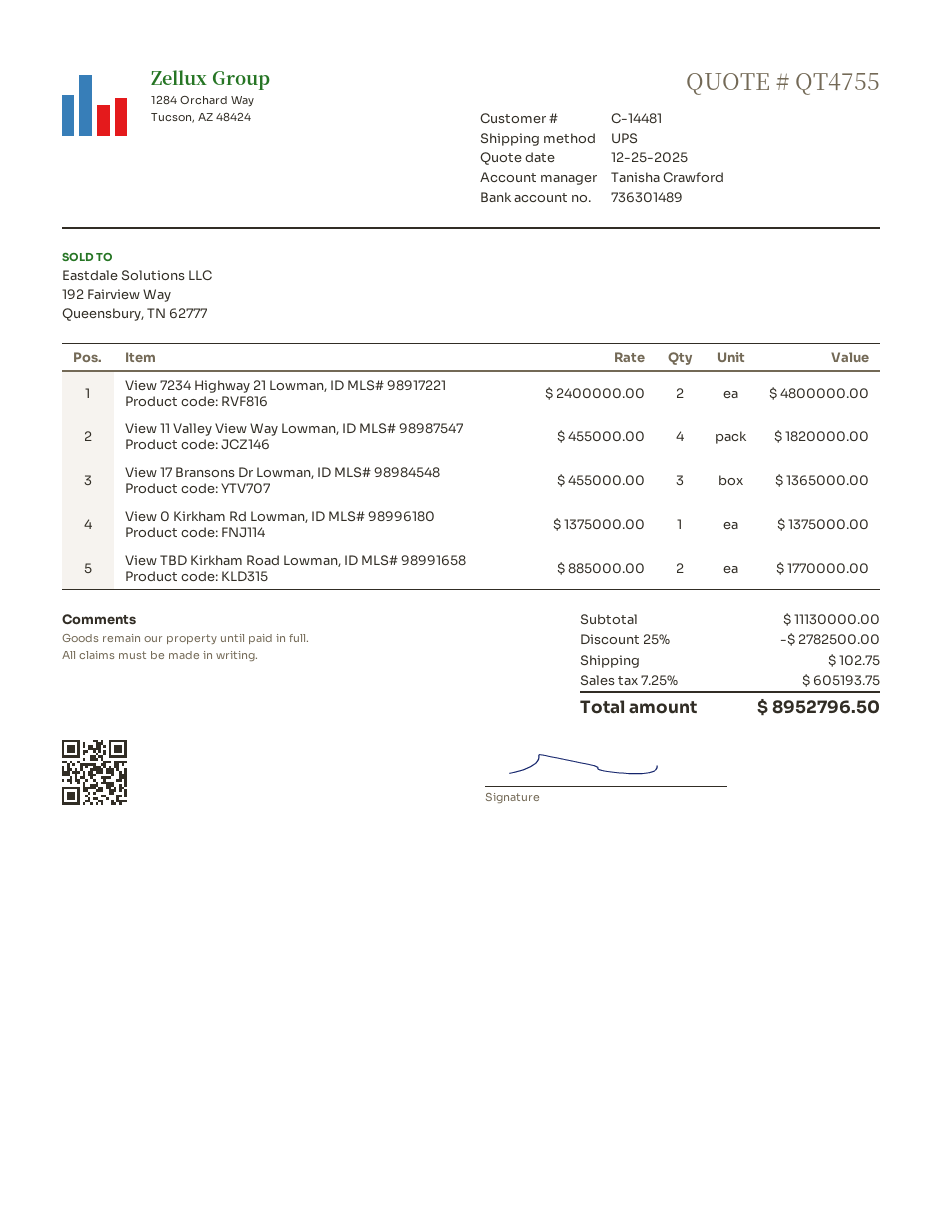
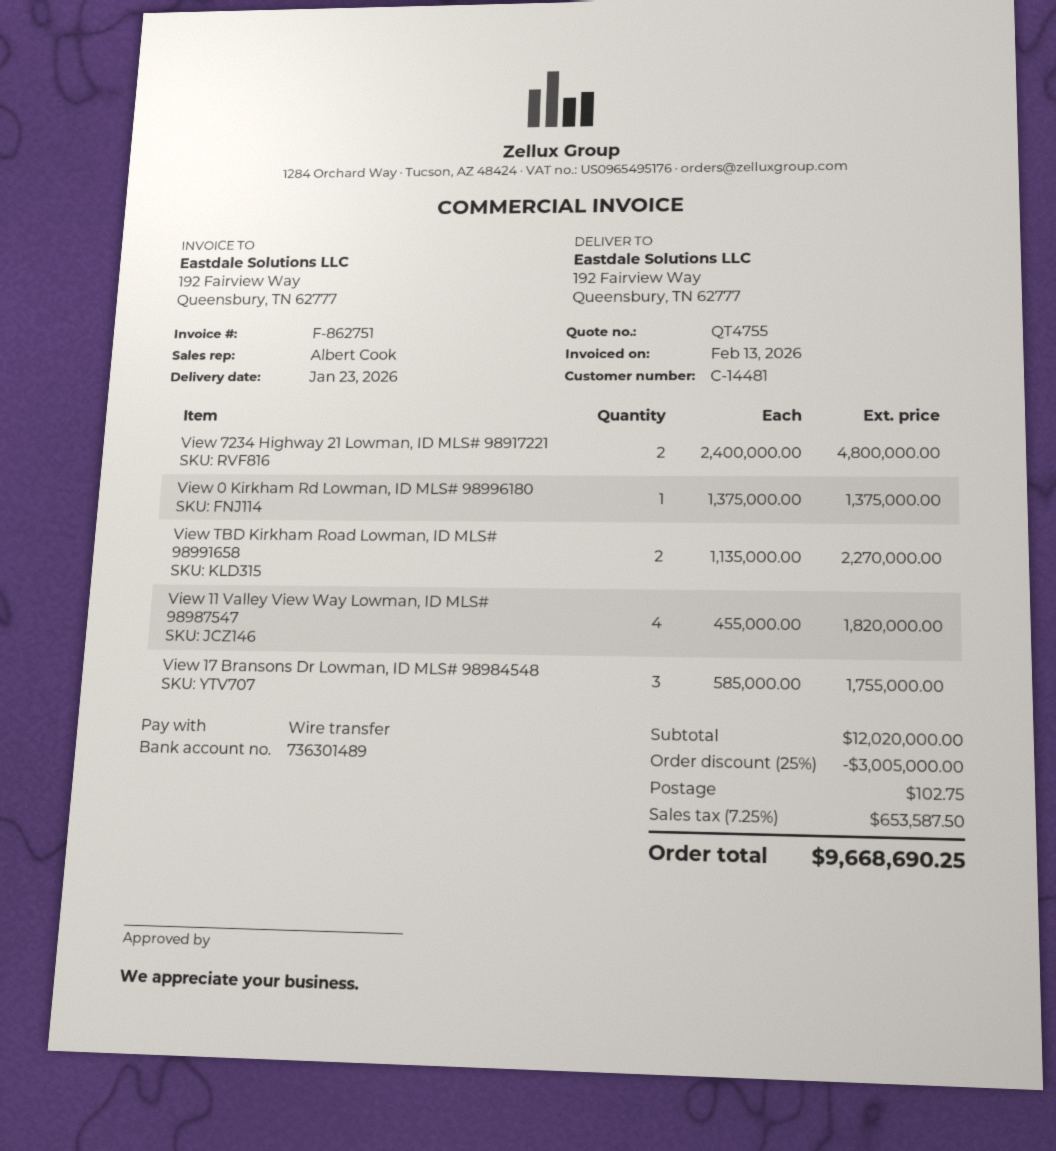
sales rep: Tanisha Crawford -> Albert Cook
View 17 Bransons Dr Lowman, ID MLS# 98984548: 3 x 455000.00 = 1365000.00 -> 3 x 585000.00 = 1755000.00
View TBD Kirkham Road Lowman, ID MLS# 98991658: 2 x 885000.00 = 1770000.00 -> 2 x 1135000.00 = 2270000.00
subtotal: 11130000.00 -> 12020000.00
discount: 25% = 2782500.00 -> 25% = 3005000.00
tax: 7.25% = 605193.75 -> 7.25% = 653587.50
total: 8952796.50 -> 9668690.25

